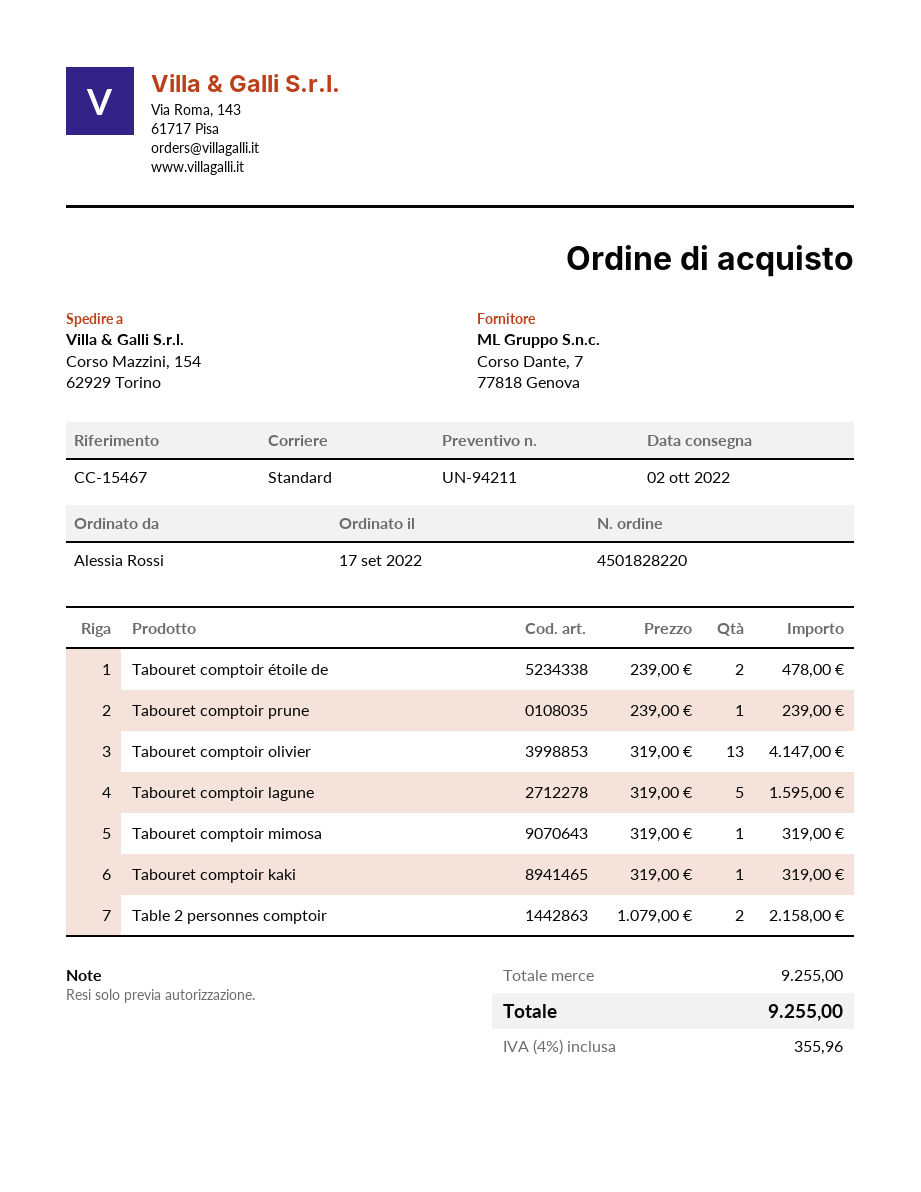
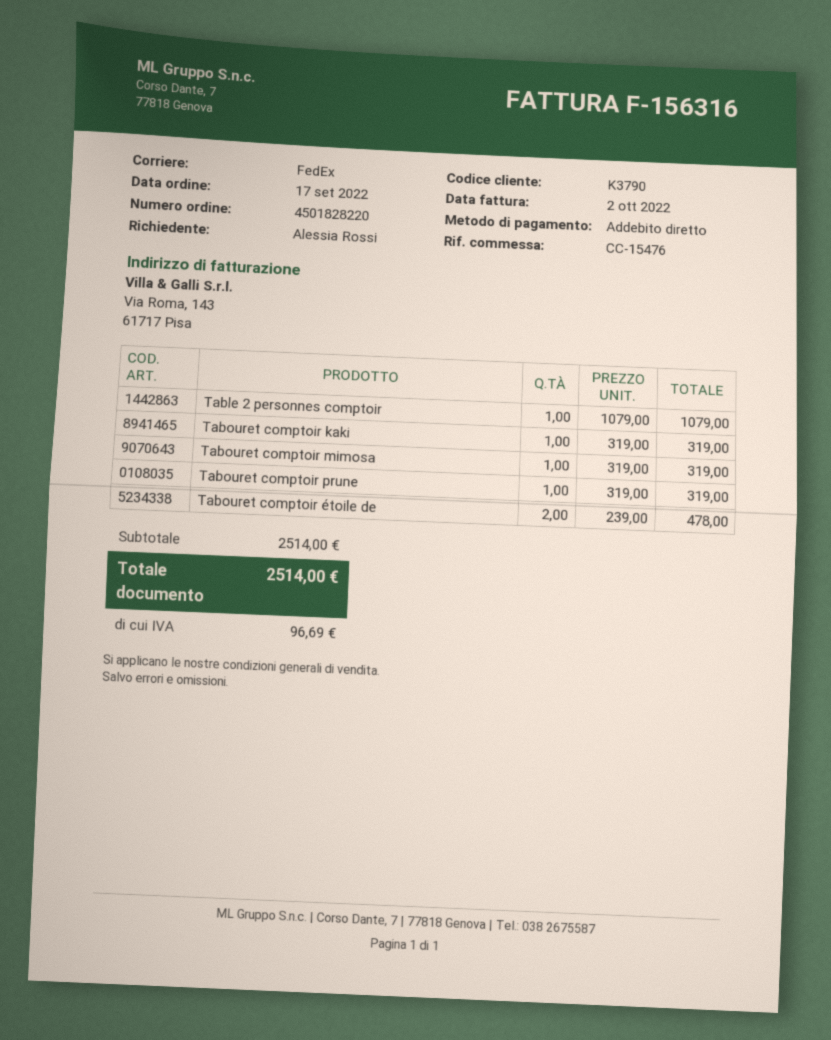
reference: CC-15467 -> CC-15476
shipping method: standard -> FedEx
Tabouret comptoir prune: 1 x 239.00 = 239.00 -> 1 x 319.00 = 319.00
Tabouret comptoir olivier: 13 x 319.00 = 4147.00 -> none
Tabouret comptoir lagune: 5 x 319.00 = 1595.00 -> none
Table 2 personnes comptoir: 2 x 1079.00 = 2158.00 -> 1 x 1079.00 = 1079.00
subtotal: 9255.00 -> 2514.00
tax: 355.96 -> 96.69
total: 9255.00 -> 2514.00

